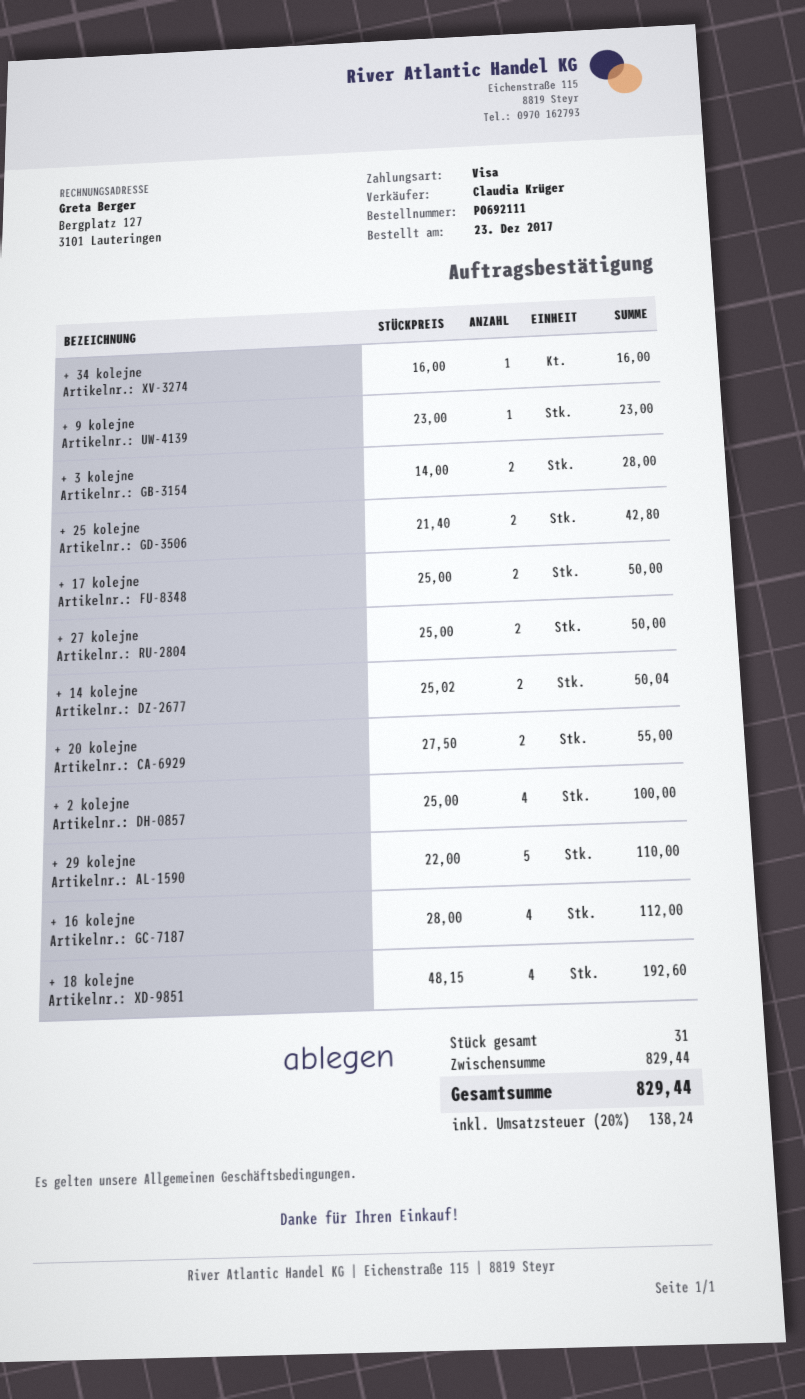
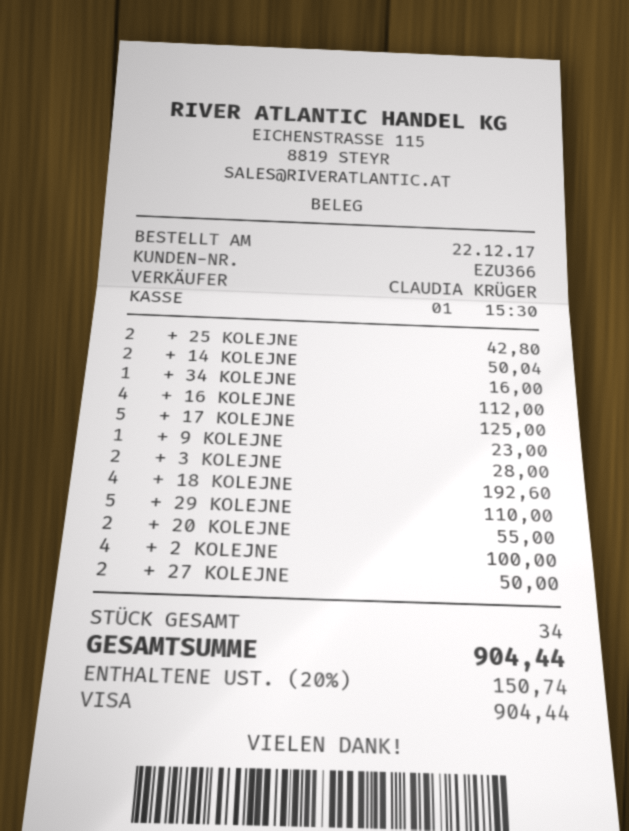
order date: 2017-12-23 -> 2017-12-22
+ 17 kolejne: 2 for 50.00 -> 5 for 125.00
total quantity: 31 -> 34
tax: 20% = 138.24 -> 20% = 150.74
total: 829.44 -> 904.44

